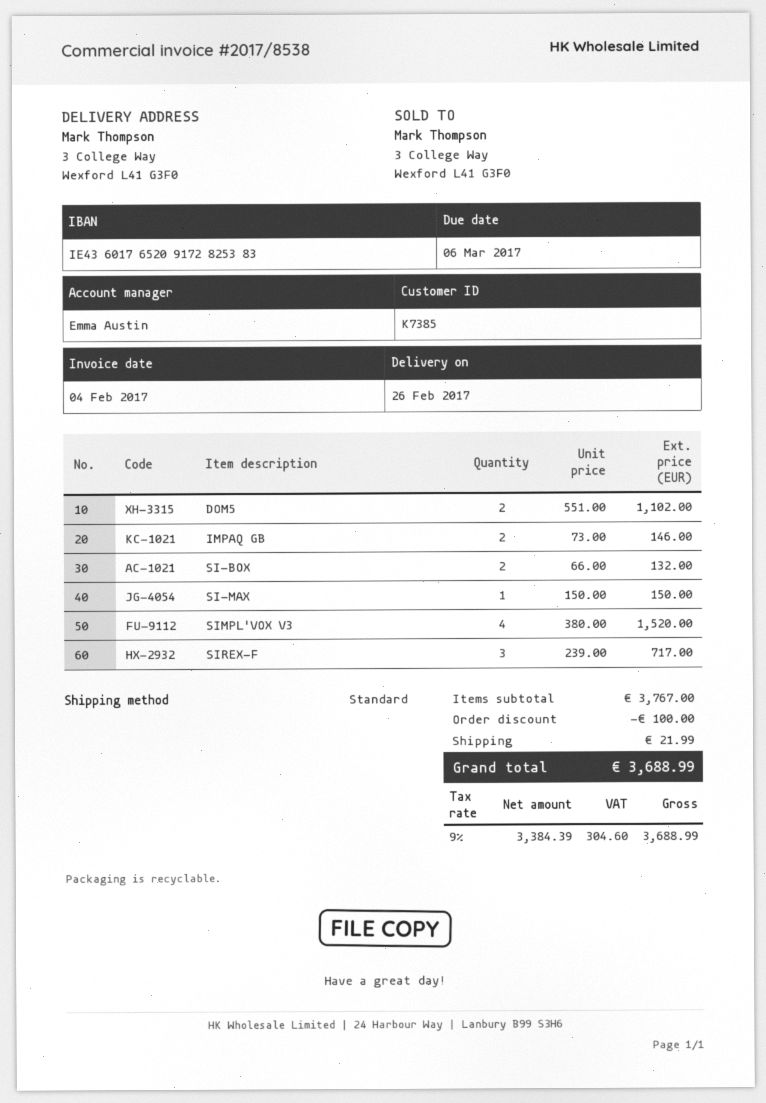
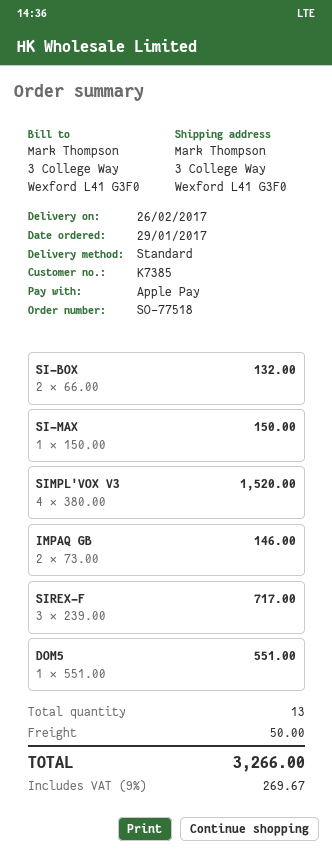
DOM5: 2 x 551.00 = 1102.00 -> 1 x 551.00 = 551.00
discount: 100.00 -> none
shipping: 21.99 -> 50.00
tax: 9% = 304.60 -> 9% = 269.67
total: 3688.99 -> 3266.00

